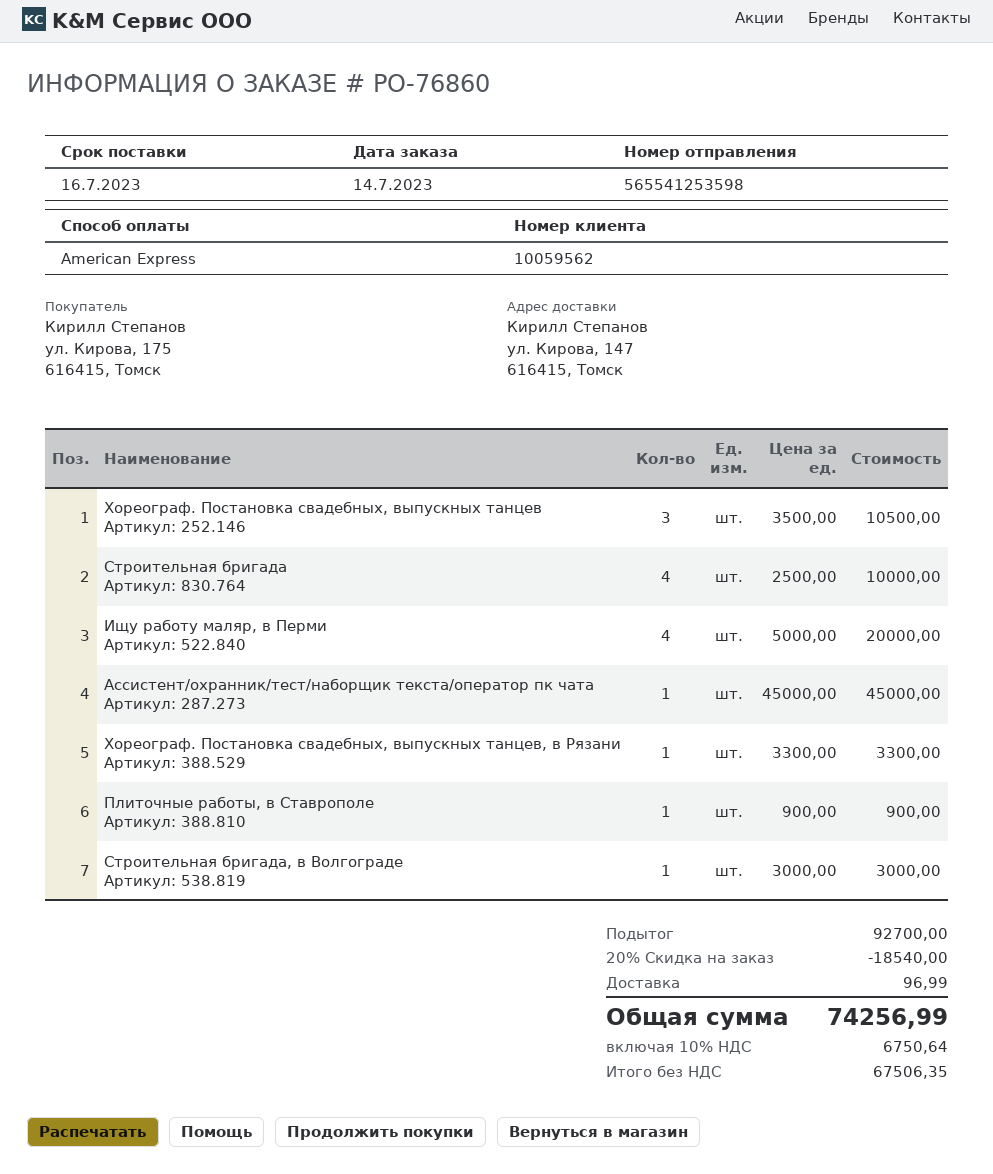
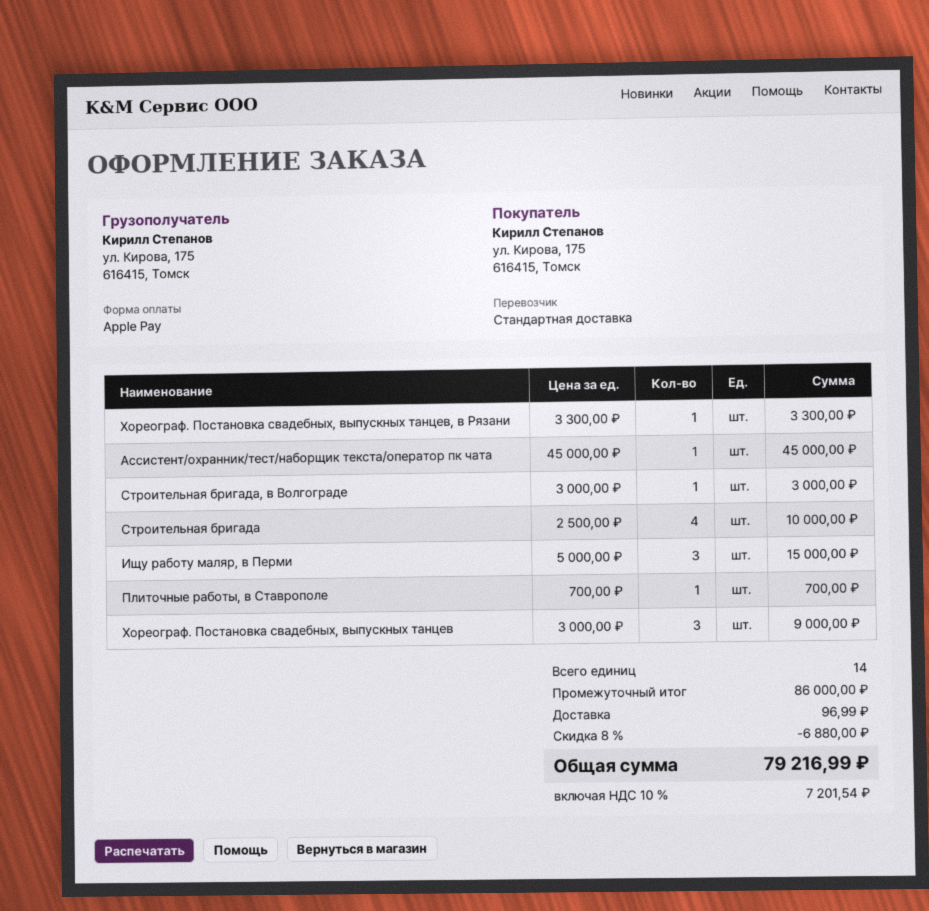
payment method: American Express -> Apple Pay
ship to: ул. Кирова, 147, 616415, Томск -> ул. Кирова, 175, 616415, Томск
Хореограф. Постановка свадебных, выпускных танцев: 3 x 3500.00 = 10500.00 -> 3 x 3000.00 = 9000.00
Ищу работу маляр, в Перми: 4 x 5000.00 = 20000.00 -> 3 x 5000.00 = 15000.00
Плиточные работы, в Ставрополе: 1 x 900.00 = 900.00 -> 1 x 700.00 = 700.00
subtotal: 92700.00 -> 86000.00
discount: 20% = 18540.00 -> 8% = 6880.00
tax: 10% = 6750.64 -> 10% = 7201.54
total: 74256.99 -> 79216.99

